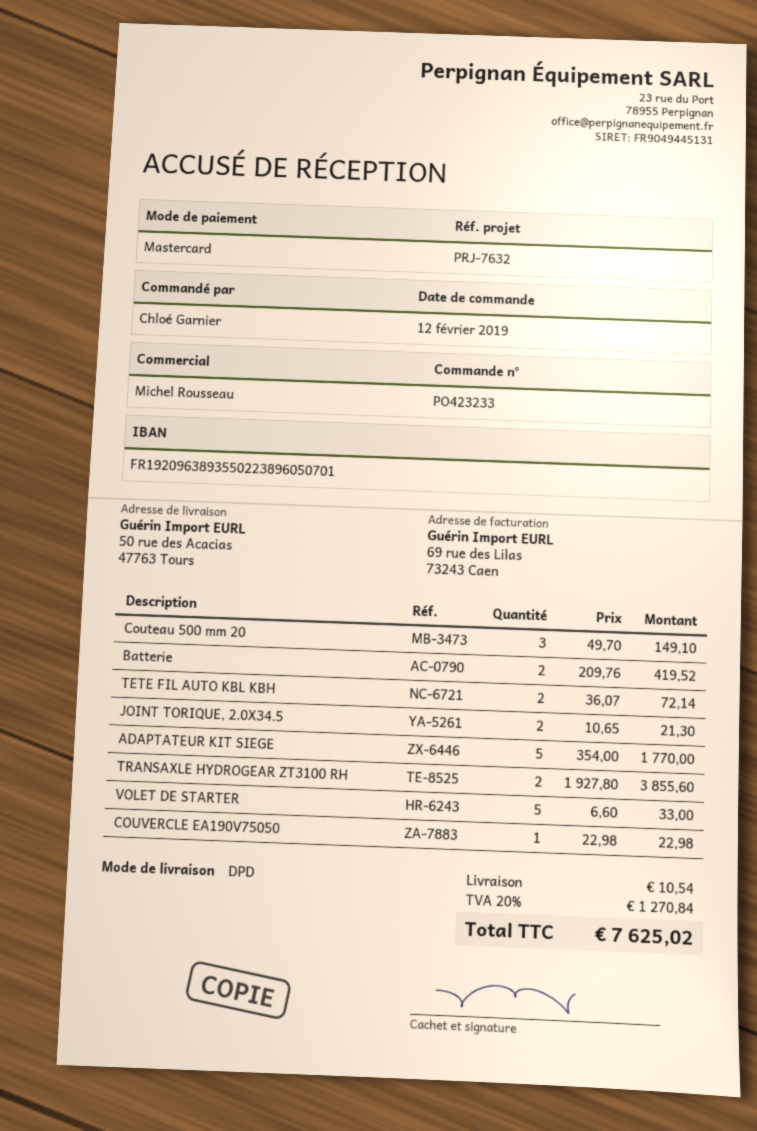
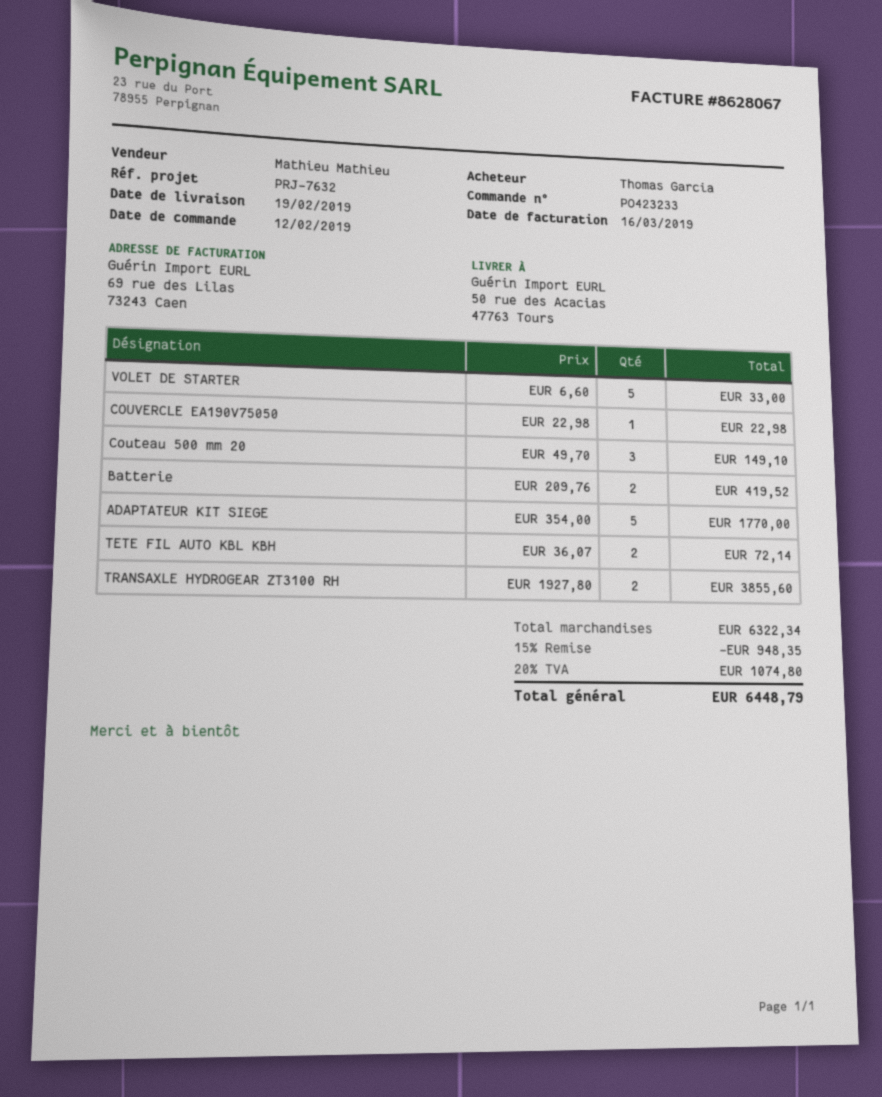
ordered by: Chloé Garnier -> Thomas Garcia
sales rep: Michel Rousseau -> Mathieu Mathieu
JOINT TORIQUE, 2.0X34.5: 2 x 10.65 = 21.30 -> none
discount: none -> 15% = 948.35
shipping: 10.54 -> none
tax: 20% = 1270.84 -> 20% = 1074.80
total: 7625.02 -> 6448.79

